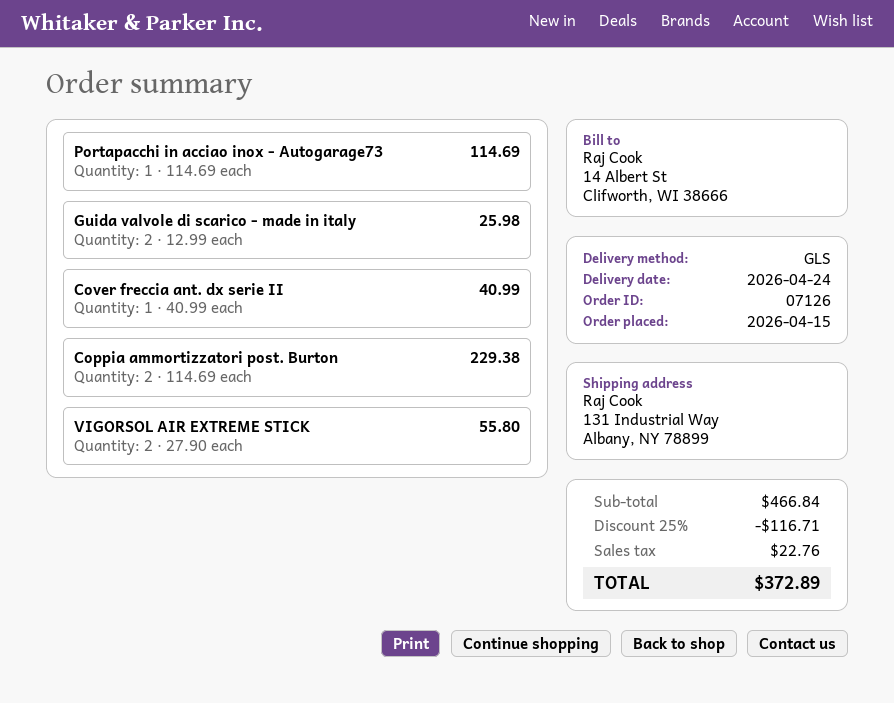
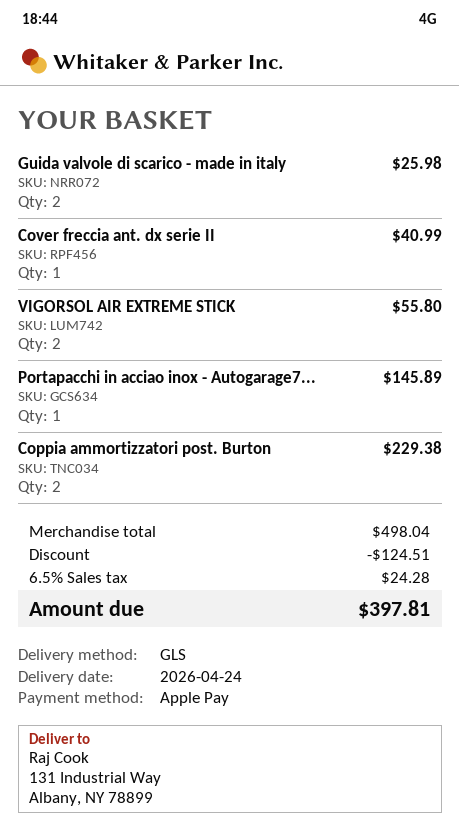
Portapacchi in acciao inox - Autogarage73: 1 for 114.69 -> 1 for 145.89
subtotal: 466.84 -> 498.04
discount: 116.71 -> 124.51
tax: 22.76 -> 24.28
total: 372.89 -> 397.81

